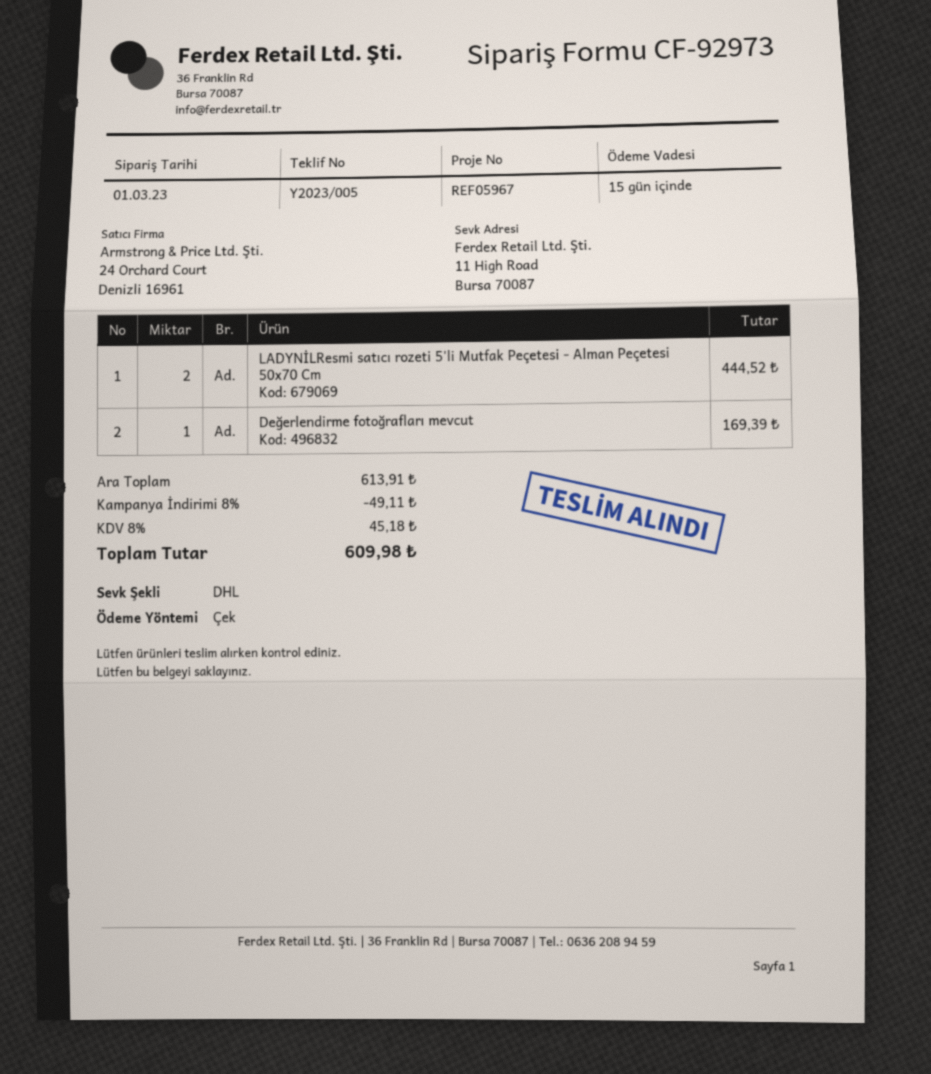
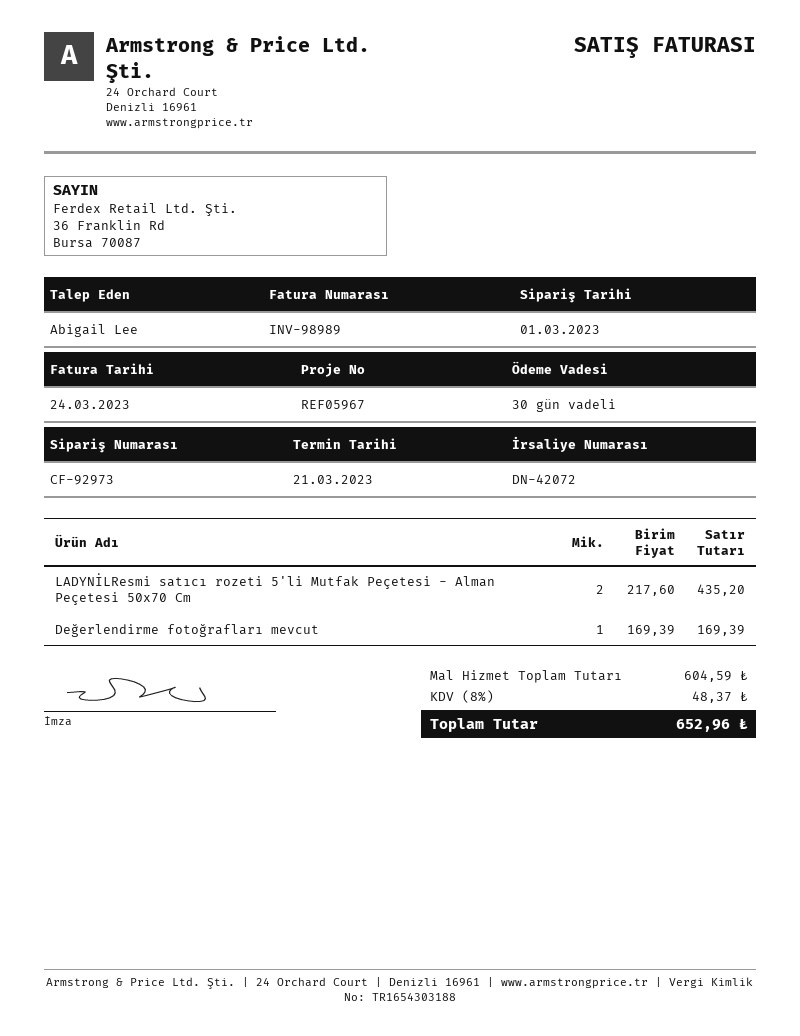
payment terms: 15 days -> 30 days
LADYNİLResmi satıcı rozeti 5'li Mutfak Peçetesi - Alman Peçetesi 50x70 Cm: 2 for 444.52 -> 2 for 435.20
subtotal: 613.91 -> 604.59
discount: 8% = 49.11 -> none
tax: 8% = 45.18 -> 8% = 48.37
total: 609.98 -> 652.96

